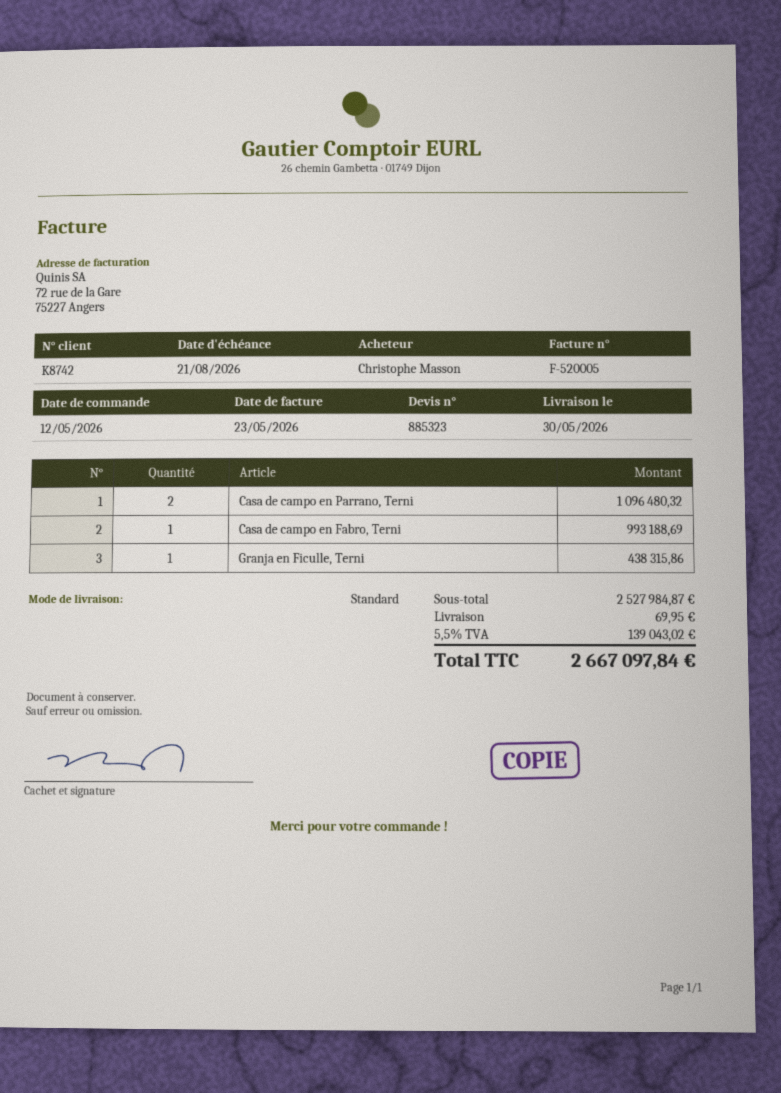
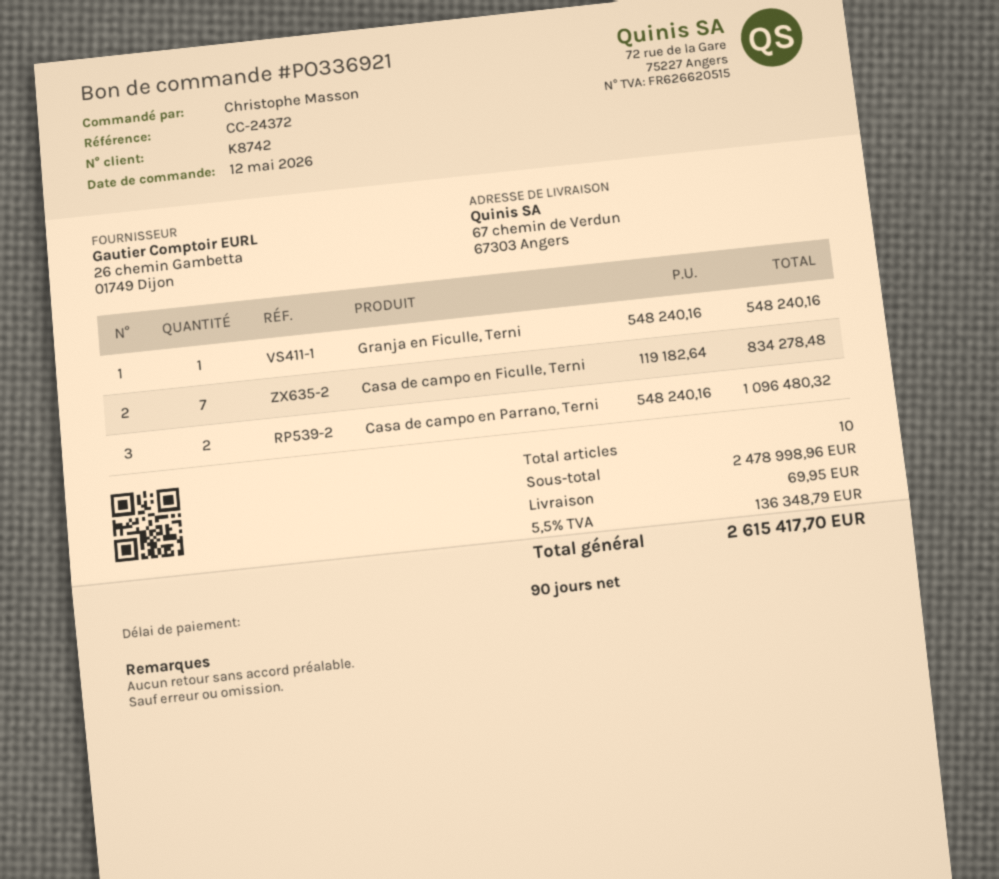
Casa de campo en Fabro, Terni: 1 for 993188.69 -> none
Granja en Ficulle, Terni: 1 for 438315.86 -> 1 for 548240.16
Casa de campo en Ficulle, Terni: none -> 7 for 834278.48
subtotal: 2527984.87 -> 2478998.96
tax: 5.5% = 139043.02 -> 5.5% = 136348.79
total: 2667097.84 -> 2615417.70

